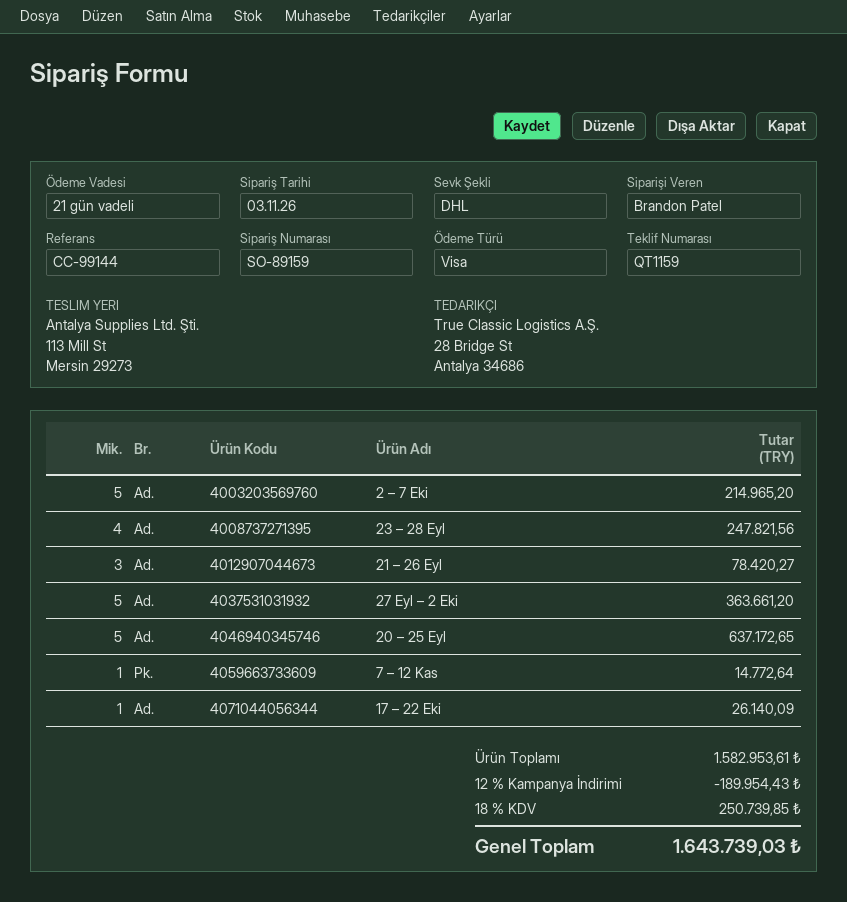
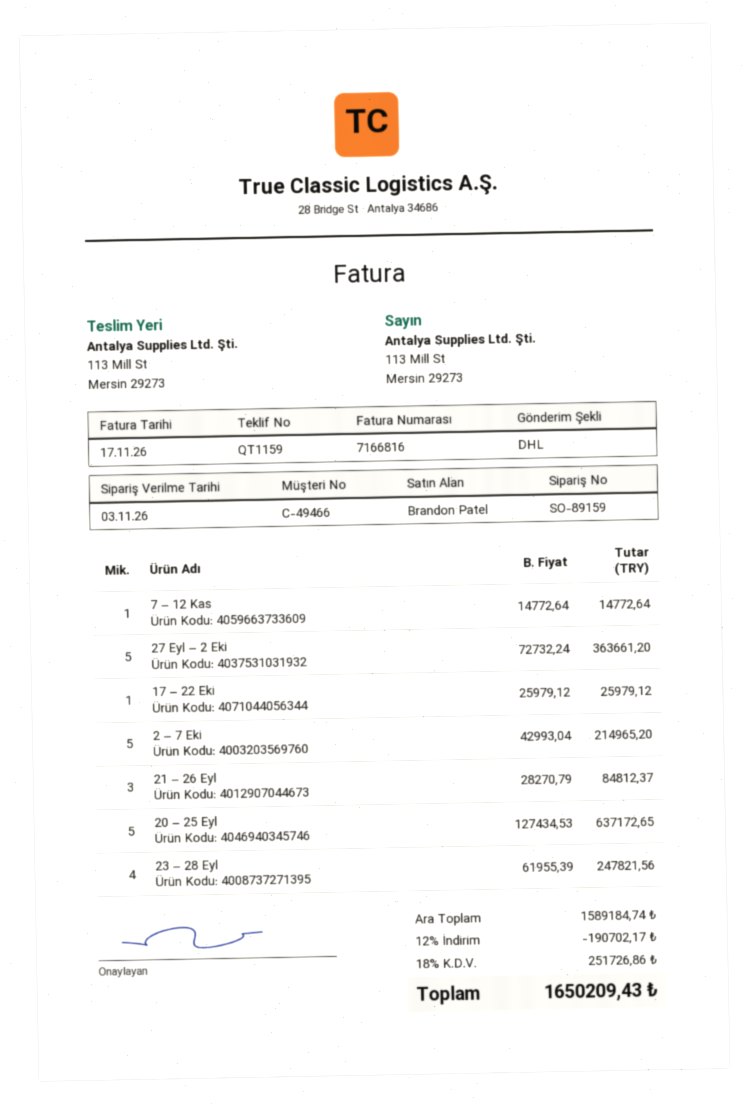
21 – 26 Eyl: 3 for 78420.27 -> 3 for 84812.37
17 – 22 Eki: 1 for 26140.09 -> 1 for 25979.12
subtotal: 1582953.61 -> 1589184.74
discount: 12% = 189954.43 -> 12% = 190702.17
tax: 18% = 250739.85 -> 18% = 251726.86
total: 1643739.03 -> 1650209.43

